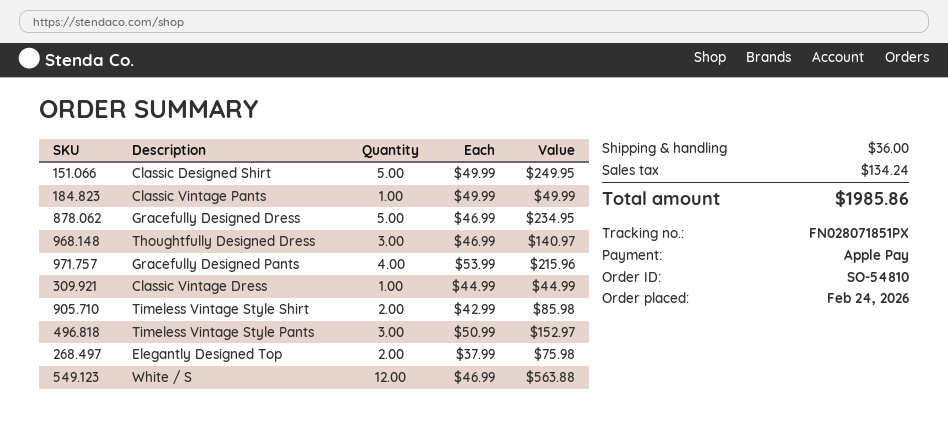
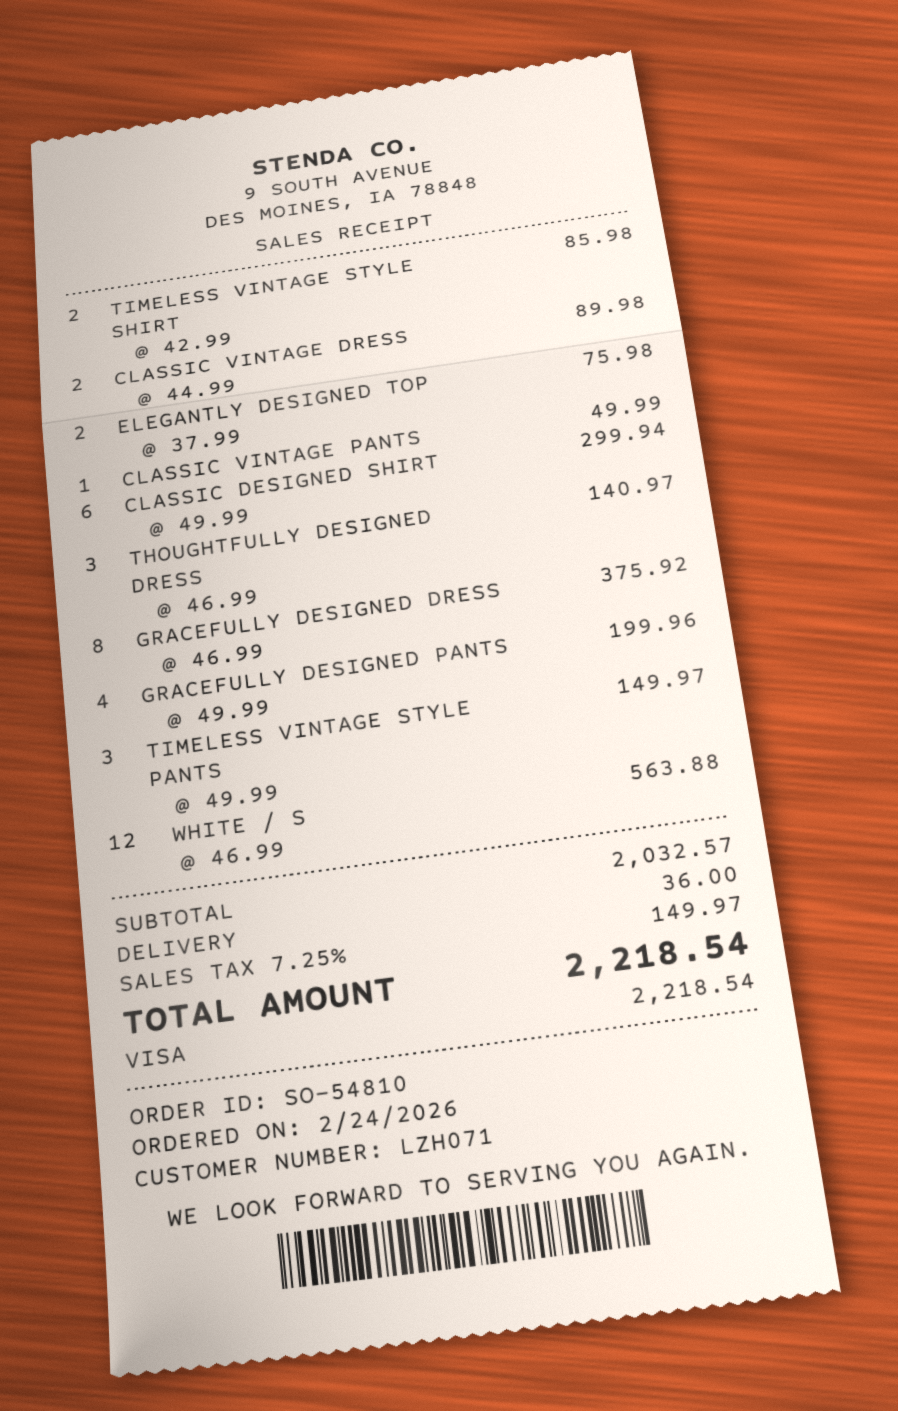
payment method: Apple Pay -> Visa
Classic Designed Shirt: 5 x 49.99 = 249.95 -> 6 x 49.99 = 299.94
Gracefully Designed Dress: 5 x 46.99 = 234.95 -> 8 x 46.99 = 375.92
Gracefully Designed Pants: 4 x 53.99 = 215.96 -> 4 x 49.99 = 199.96
Classic Vintage Dress: 1 x 44.99 = 44.99 -> 2 x 44.99 = 89.98
Timeless Vintage Style Pants: 3 x 50.99 = 152.97 -> 3 x 49.99 = 149.97
tax: 134.24 -> 149.97
total: 1985.86 -> 2218.54

